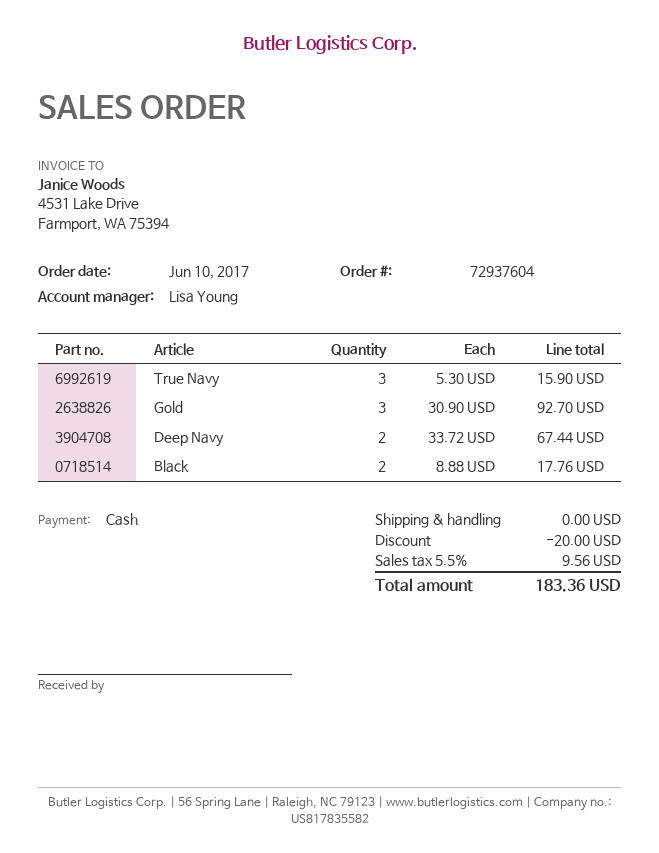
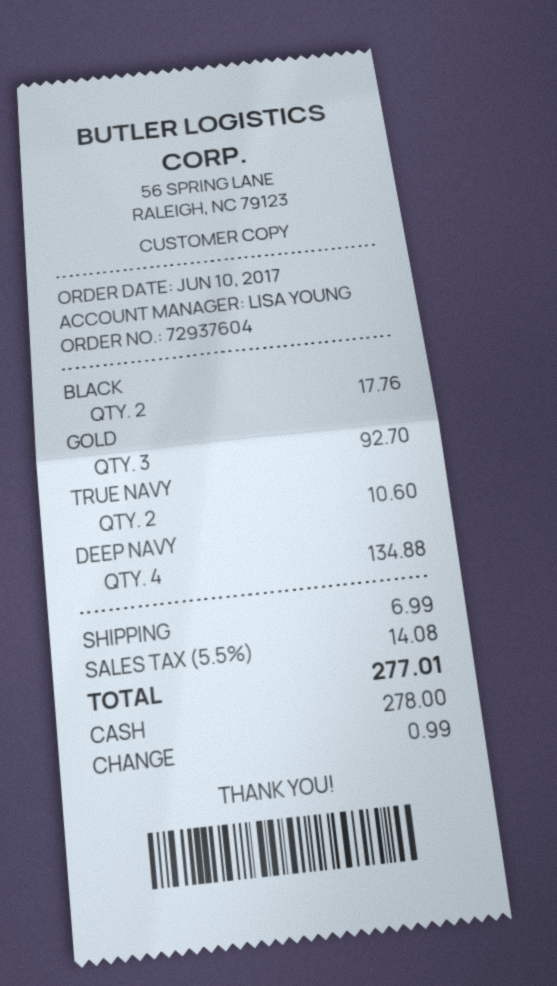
True Navy: 3 for 15.90 -> 2 for 10.60
Deep Navy: 2 for 67.44 -> 4 for 134.88
discount: 20.00 -> none
shipping: 0.00 -> 6.99
tax: 5.5% = 9.56 -> 5.5% = 14.08
total: 183.36 -> 277.01

